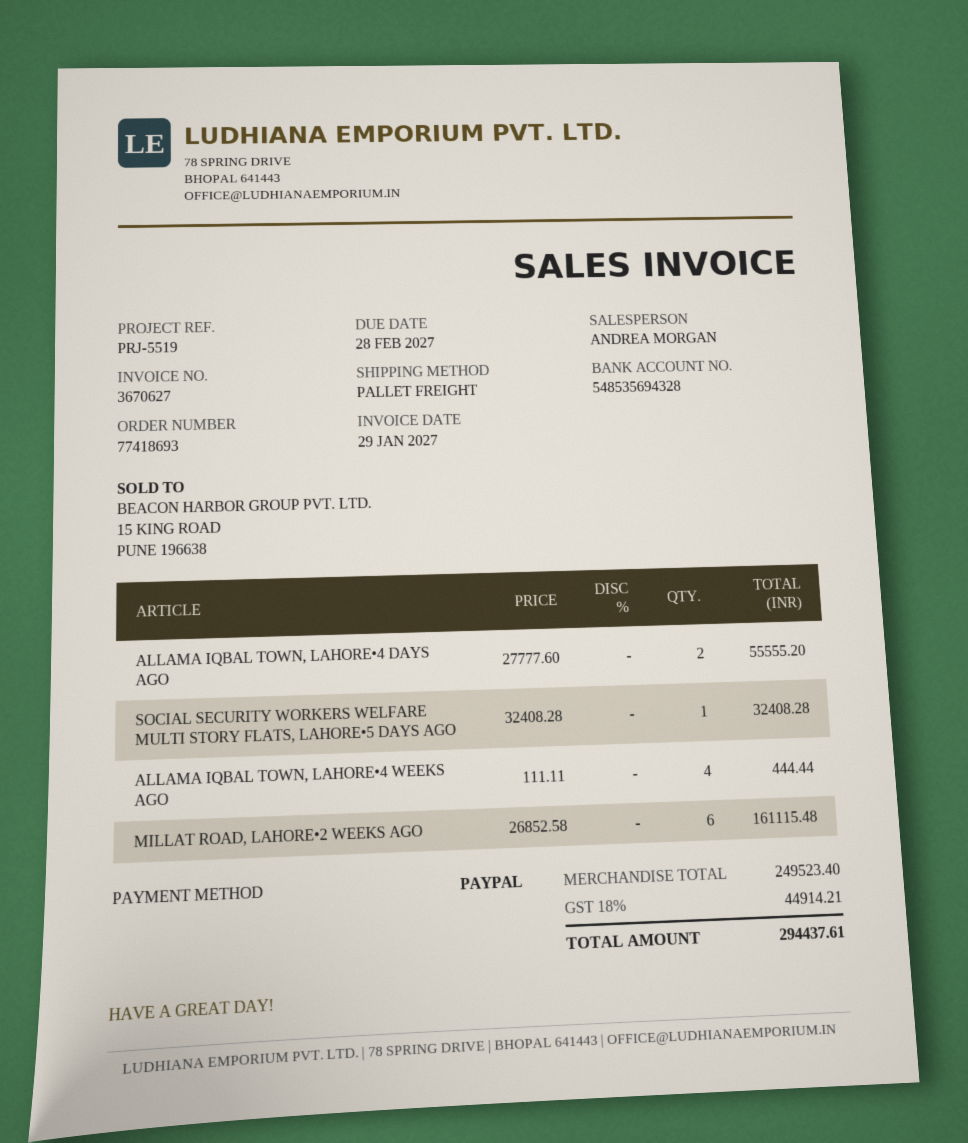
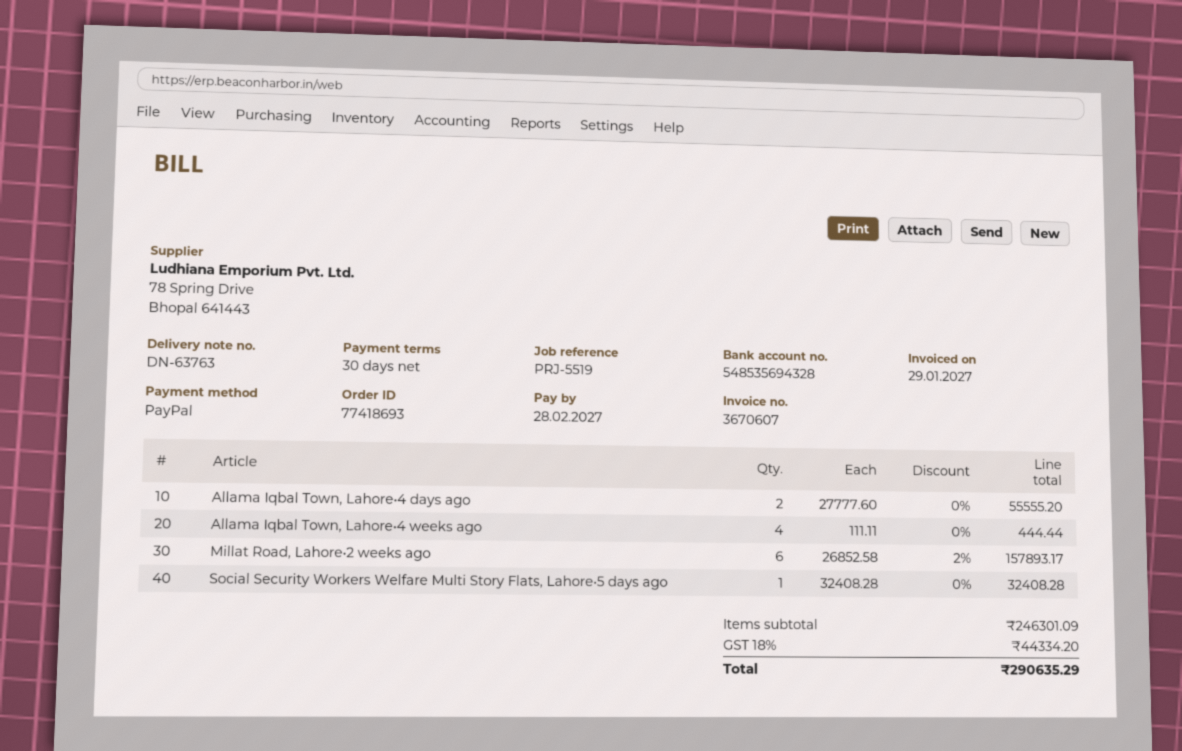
invoice number: 3670627 -> 3670607
MILLAT ROAD, LAHORE•2 WEEKS AGO: 6 x 26852.58 = 161115.48 -> 6 x 26852.58 - 2% = 157893.17
subtotal: 249523.40 -> 246301.09
tax: 18% = 44914.21 -> 18% = 44334.20
total: 294437.61 -> 290635.29

